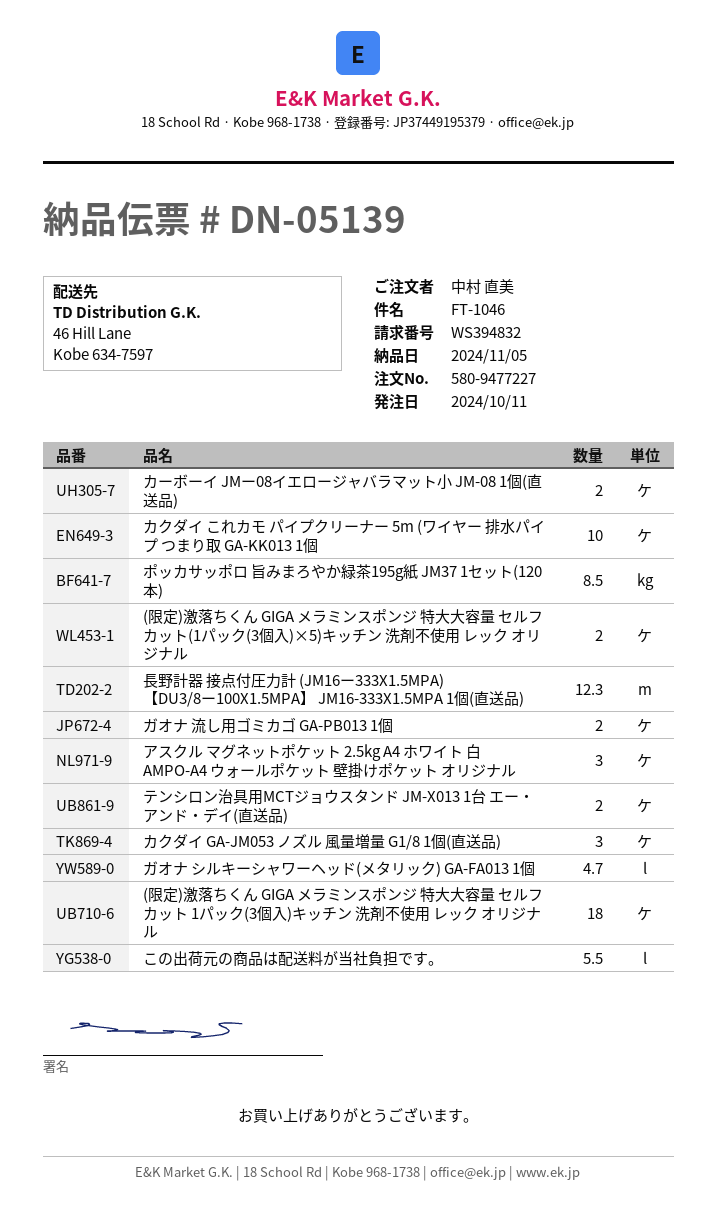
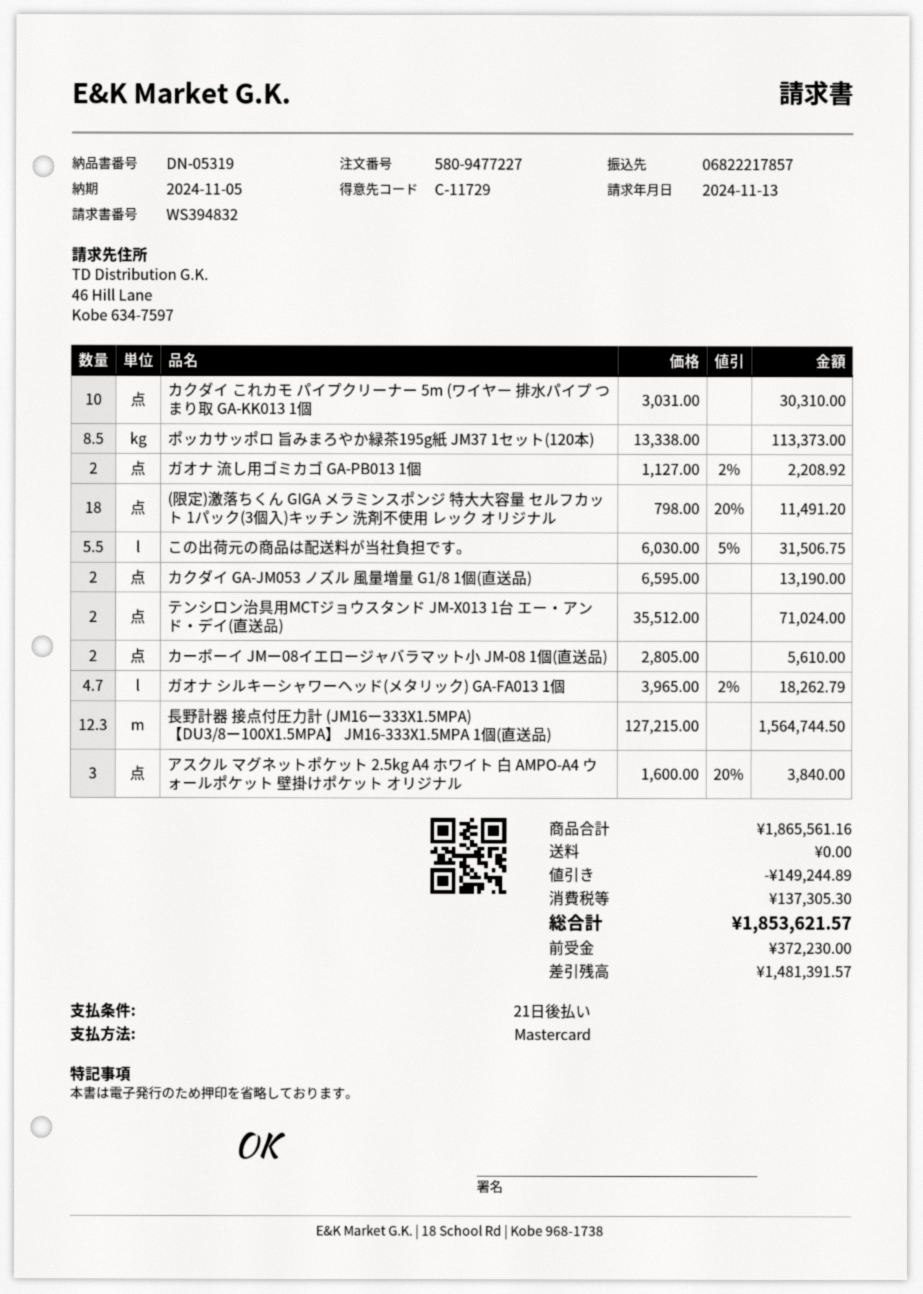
delivery note number: DN-05139 -> DN-05319
(限定)激落ちくん GIGA メラミンスポンジ 特大大容量 セルフカット(1パック(3個入)×5)キッチン 洗剤不使用 レック オリジナル: 2 -> none
カクダイ GA-JM053 ノズル 風量増量 G1/8 1個(直送品): 3 -> 2

